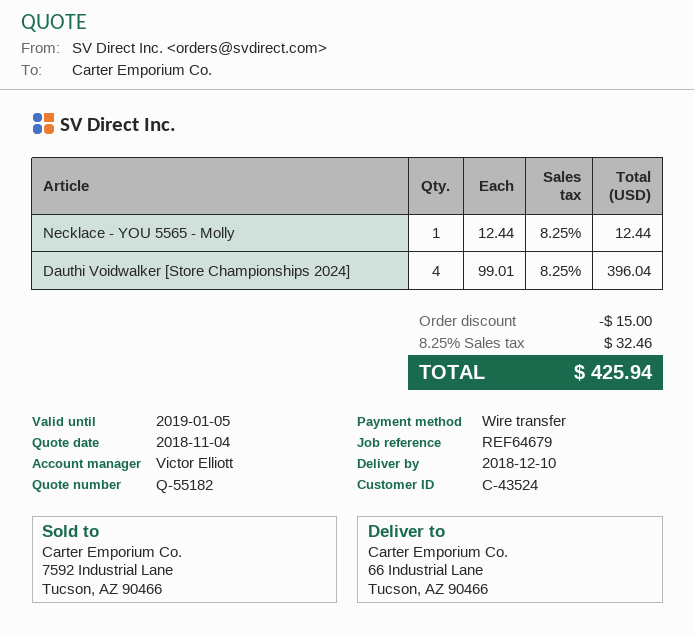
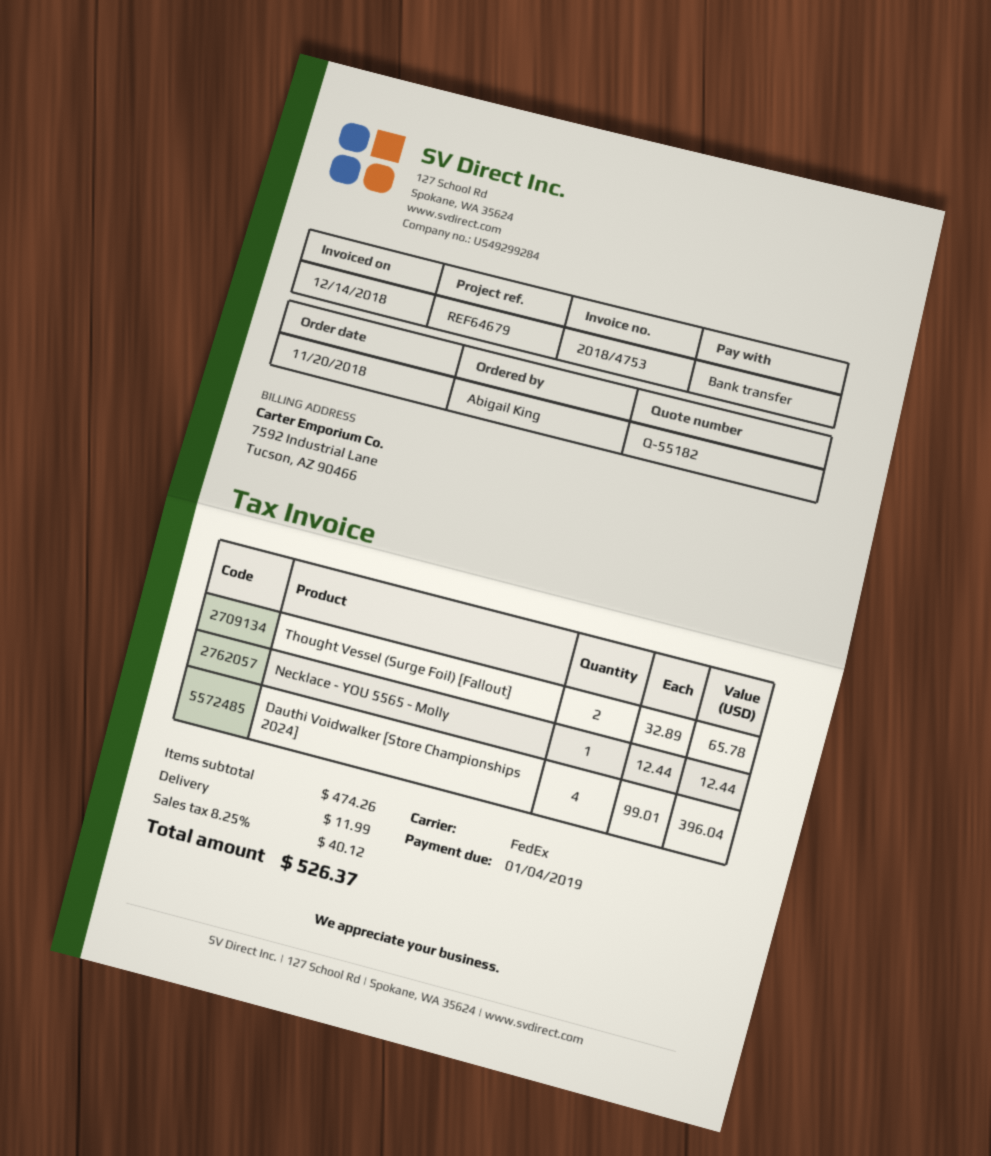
Thought Vessel (Surge Foil) [Fallout]: none -> 2 x 32.89 = 65.78
discount: 15.00 -> none
shipping: none -> 11.99
tax: 8.25% = 32.46 -> 8.25% = 40.12
total: 425.94 -> 526.37

